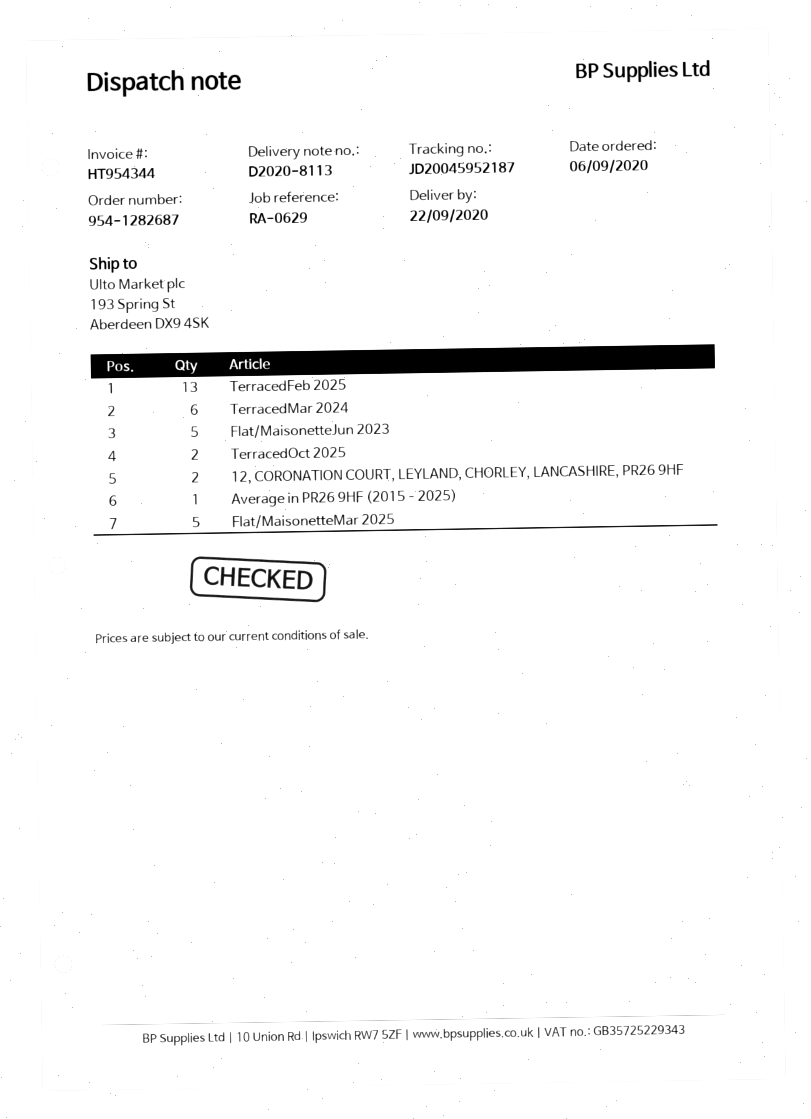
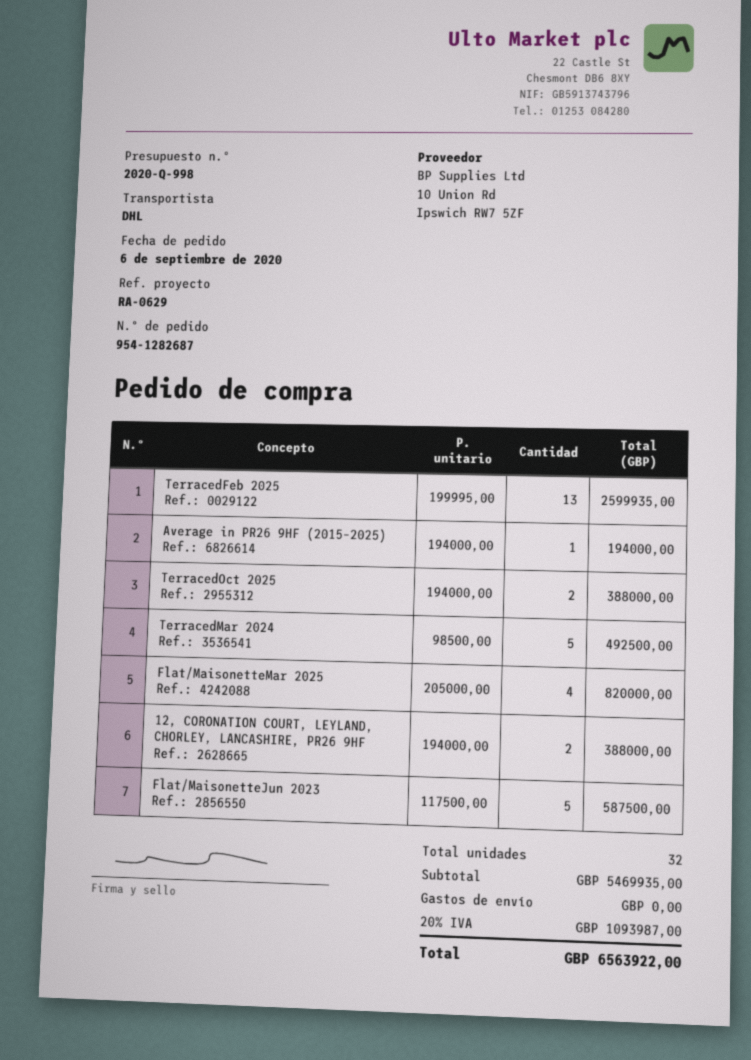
TerracedMar 2024: 6 -> 5
Flat/MaisonetteMar 2025: 5 -> 4

